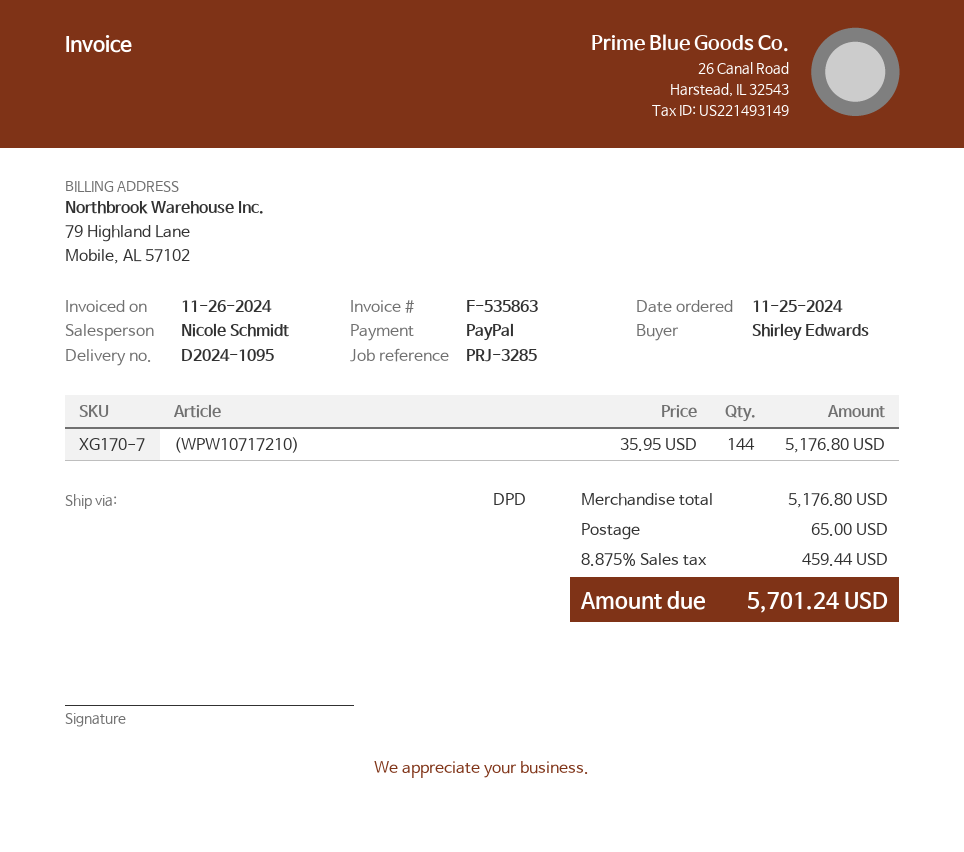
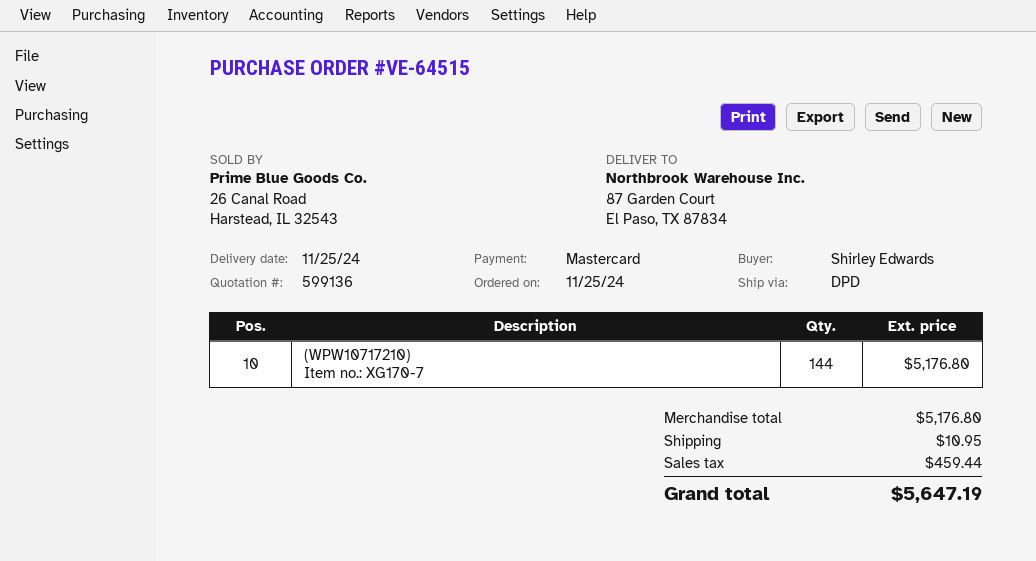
payment method: PayPal -> Mastercard
shipping: 65.00 -> 10.95
total: 5701.24 -> 5647.19

